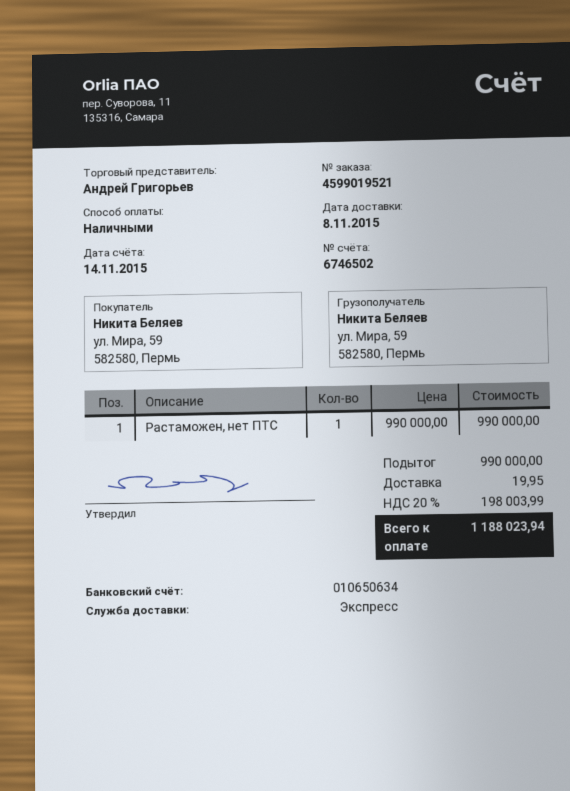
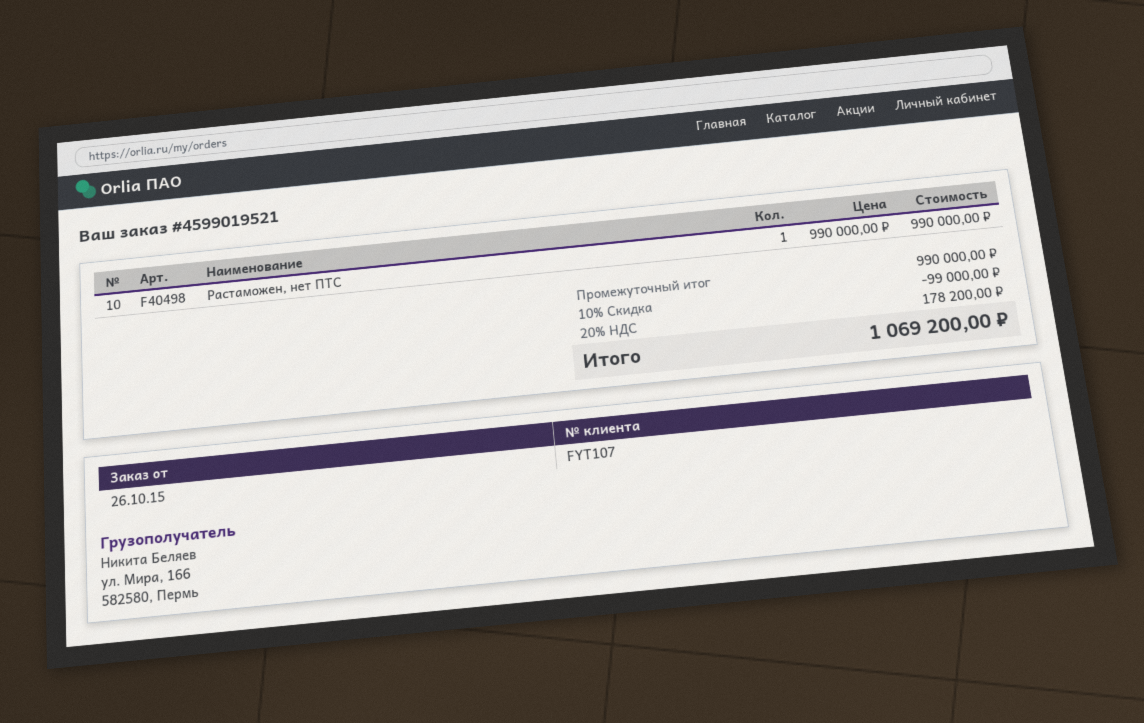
ship to: ул. Мира, 59, 582580, Пермь -> ул. Мира, 166, 582580, Пермь
discount: none -> 10% = 99000.00
shipping: 19.95 -> none
tax: 20% = 198003.99 -> 20% = 178200.00
total: 1188023.94 -> 1069200.00

